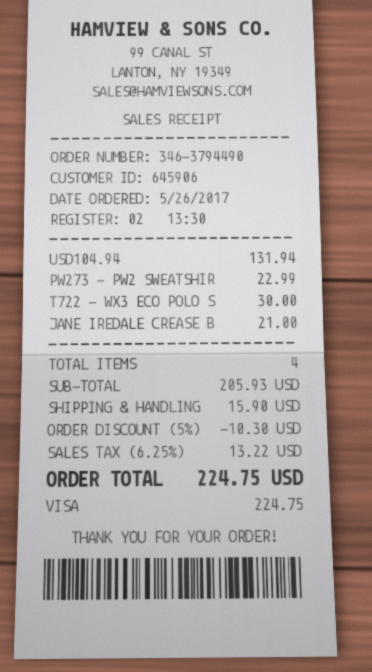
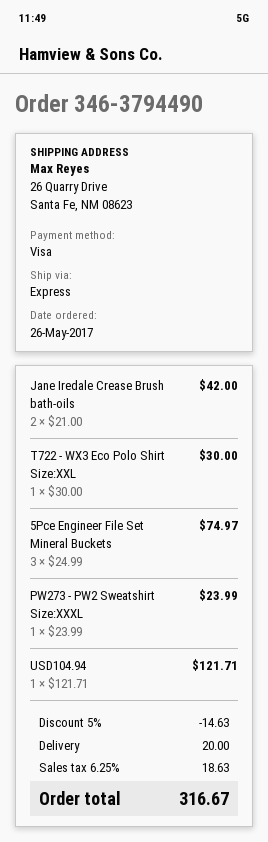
USD104.94: 1 for 131.94 -> 1 for 121.71
PW273 - PW2 SWEATSHIR: 1 for 22.99 -> 1 for 23.99
JANE IREDALE CREASE B: 1 for 21.00 -> 2 for 42.00
5Pce Engineer File Set Mineral Buckets: none -> 3 for 74.97
discount: 5% = 10.30 -> 5% = 14.63
shipping: 15.90 -> 20.00
tax: 6.25% = 13.22 -> 6.25% = 18.63
total: 224.75 -> 316.67

